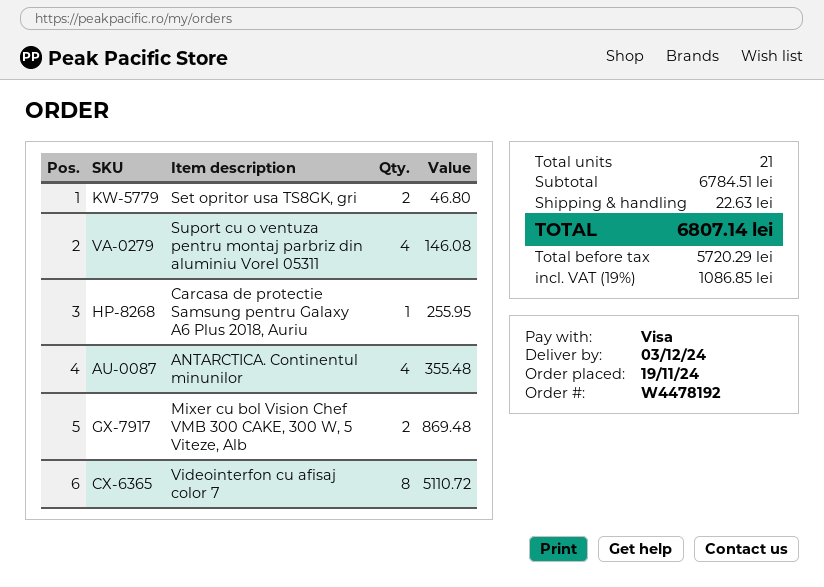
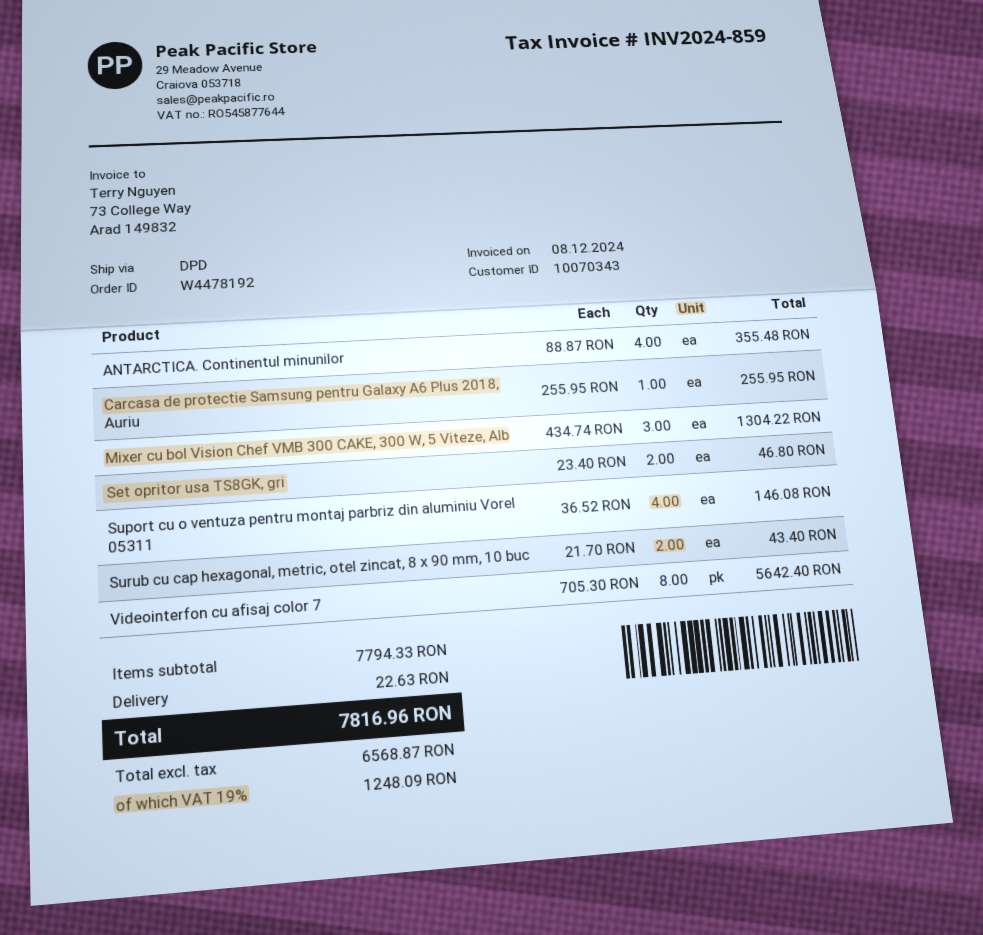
Mixer cu bol Vision Chef VMB 300 CAKE, 300 W, 5 Viteze, Alb: 2 for 869.48 -> 3 for 1304.22
Videointerfon cu afisaj color 7: 8 for 5110.72 -> 8 for 5642.40
Surub cu cap hexagonal, metric, otel zincat, 8 x 90 mm, 10 buc: none -> 2 for 43.40
subtotal: 6784.51 -> 7794.33
net: 5720.29 -> 6568.87
tax: 19% = 1086.85 -> 19% = 1248.09
total: 6807.14 -> 7816.96

